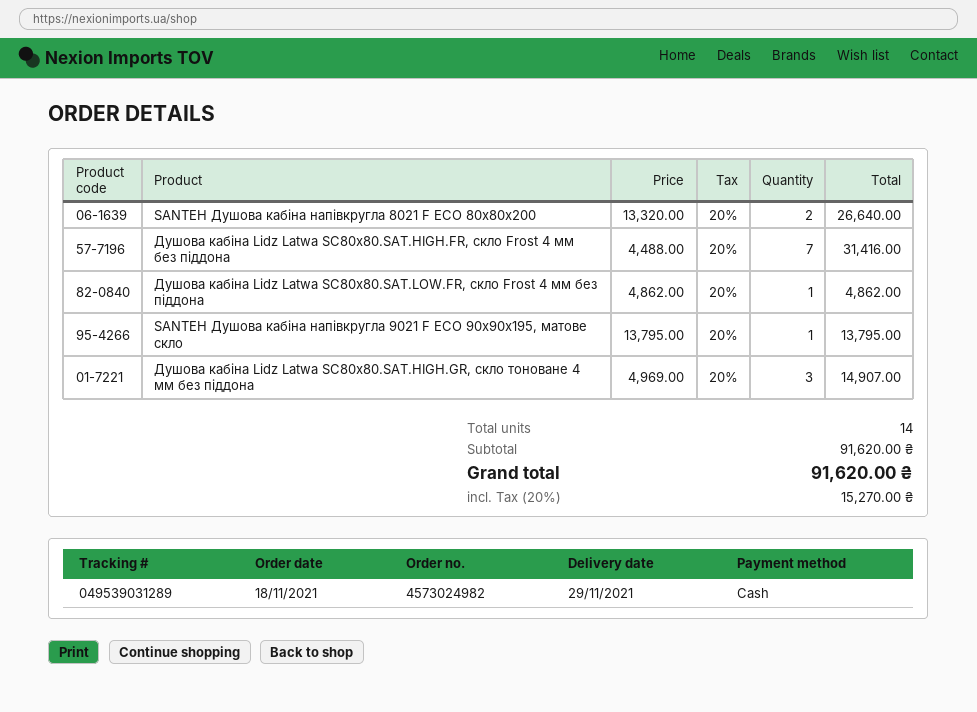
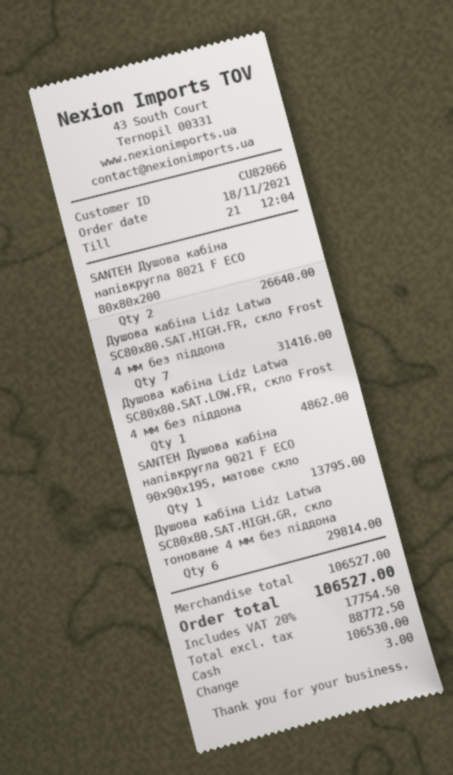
Душова кабіна Lidz Latwa SC80x80.SAT.HIGH.GR, скло тоноване 4 мм без піддона: 3 for 14907.00 -> 6 for 29814.00
subtotal: 91620.00 -> 106527.00
tax: 20% = 15270.00 -> 20% = 17754.50
total: 91620.00 -> 106527.00

